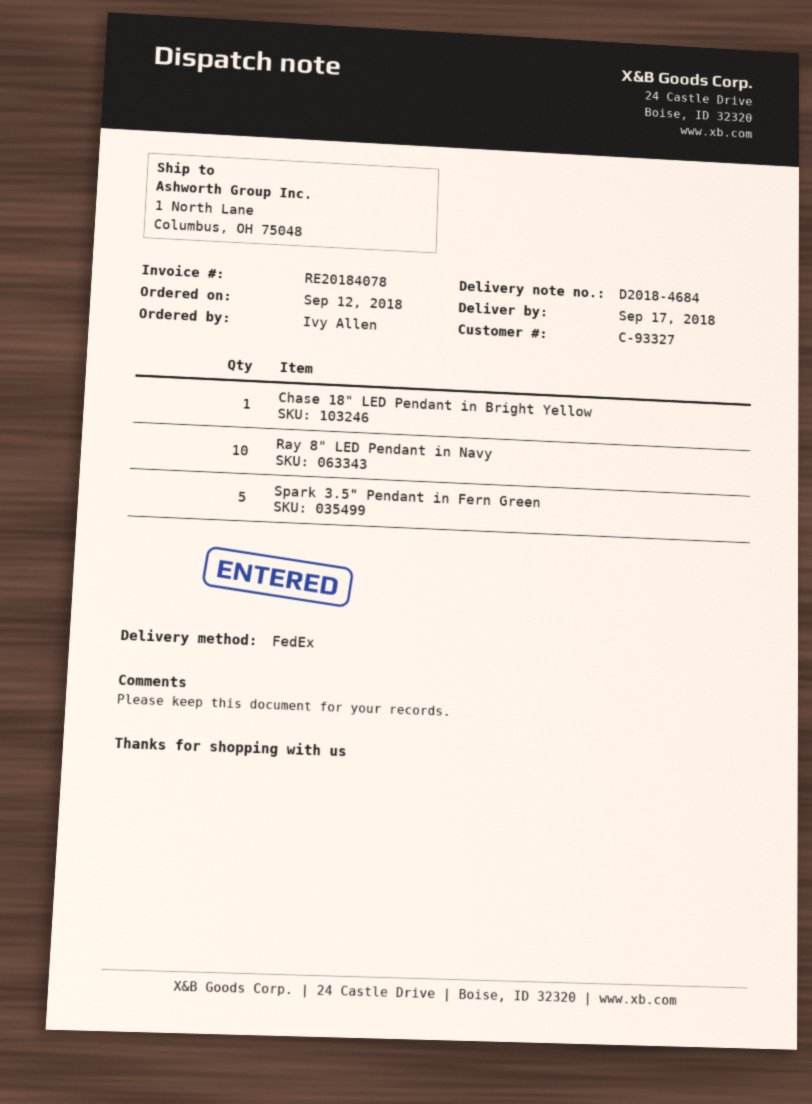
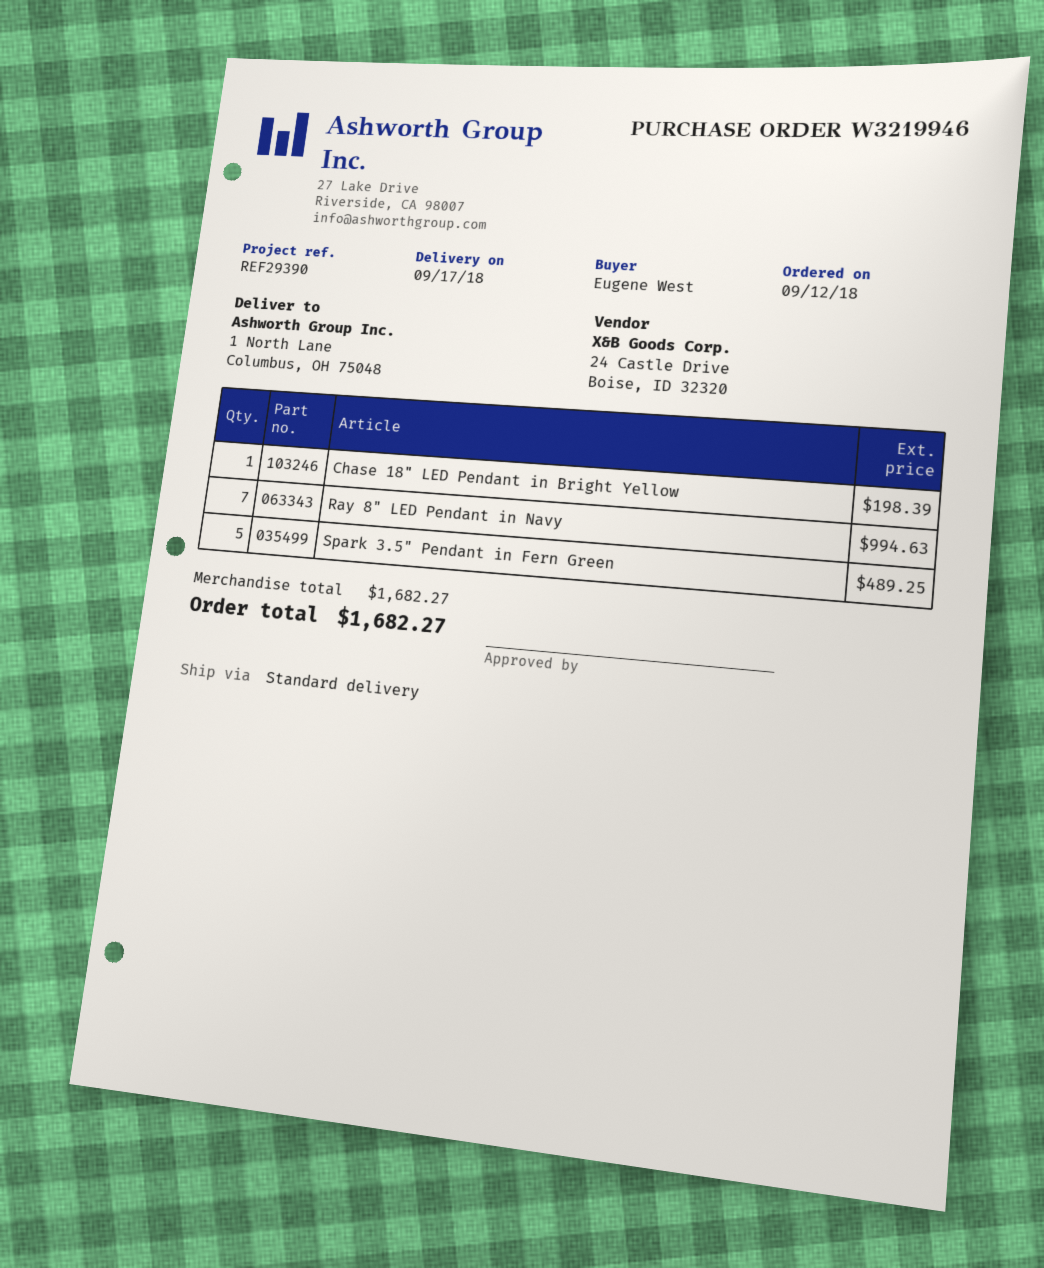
ordered by: Ivy Allen -> Eugene West
shipping method: FedEx -> standard
Ray 8" LED Pendant in Navy: 10 -> 7

